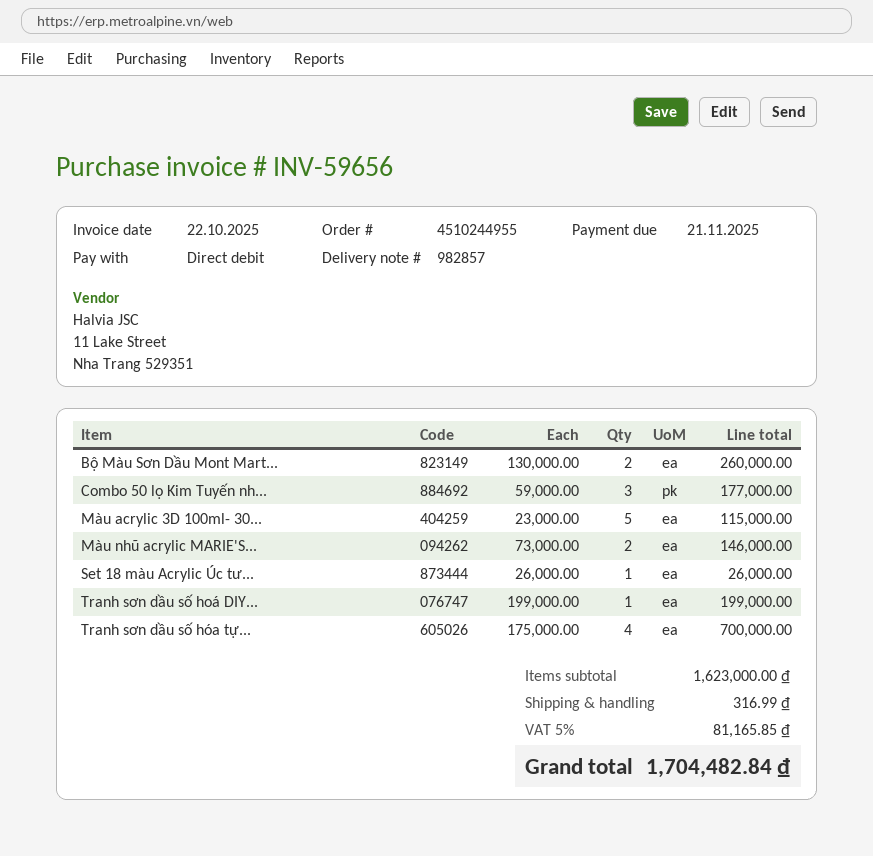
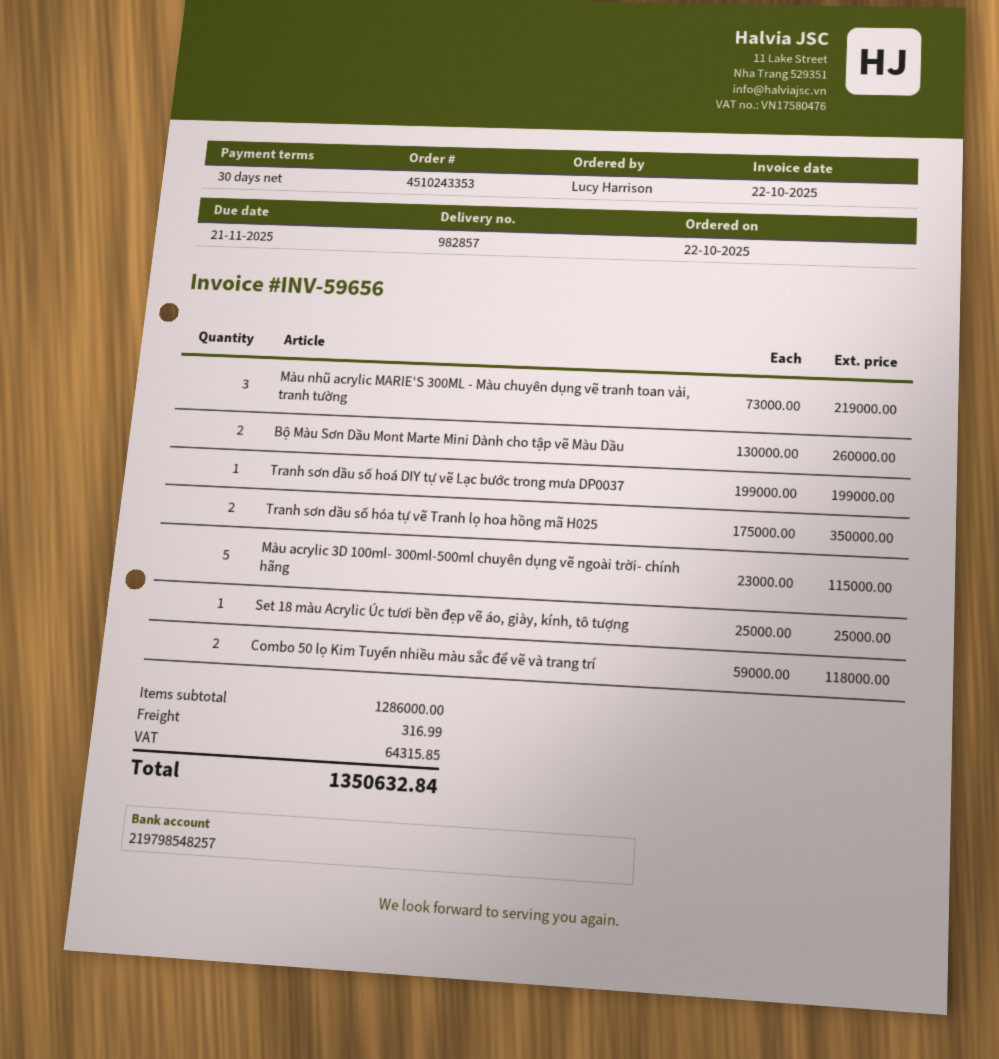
order number: 4510244955 -> 4510243353
Combo 50 lọ Kim Tuyến nh...: 3 x 59000.00 = 177000.00 -> 2 x 59000.00 = 118000.00
Màu nhũ acrylic MARIE'S...: 2 x 73000.00 = 146000.00 -> 3 x 73000.00 = 219000.00
Set 18 màu Acrylic Úc tư...: 1 x 26000.00 = 26000.00 -> 1 x 25000.00 = 25000.00
Tranh sơn dầu số hóa tự...: 4 x 175000.00 = 700000.00 -> 2 x 175000.00 = 350000.00
subtotal: 1623000.00 -> 1286000.00
tax: 81165.85 -> 64315.85
total: 1704482.84 -> 1350632.84

